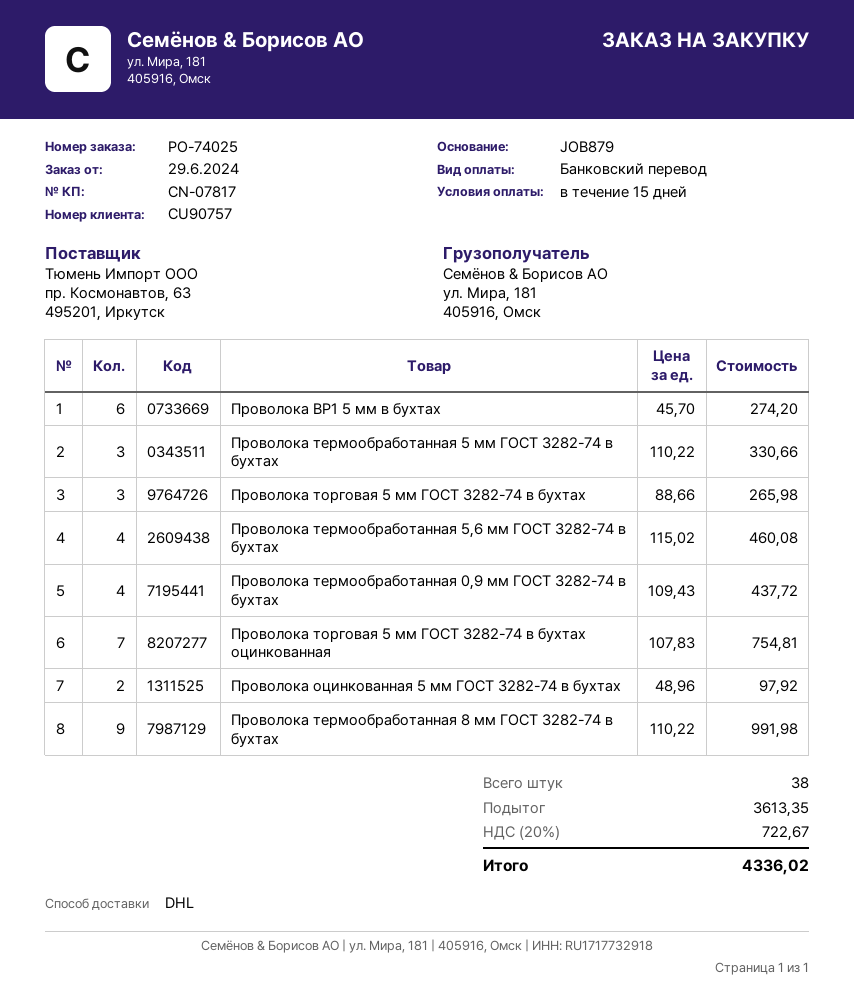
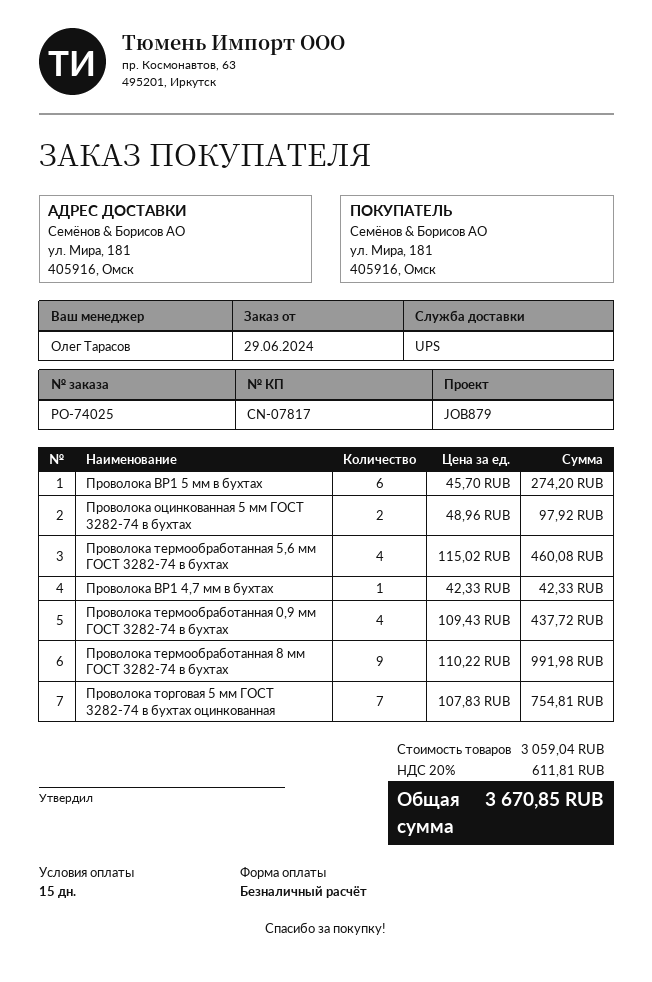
shipping method: DHL -> UPS
Проволока термообработанная 5 мм ГОСТ 3282-74 в бухтах: 3 x 110.22 = 330.66 -> none
Проволока торговая 5 мм ГОСТ 3282-74 в бухтах: 3 x 88.66 = 265.98 -> none
Проволока ВР1 4,7 мм в бухтах: none -> 1 x 42.33 = 42.33
subtotal: 3613.35 -> 3059.04
tax: 20% = 722.67 -> 20% = 611.81
total: 4336.02 -> 3670.85

